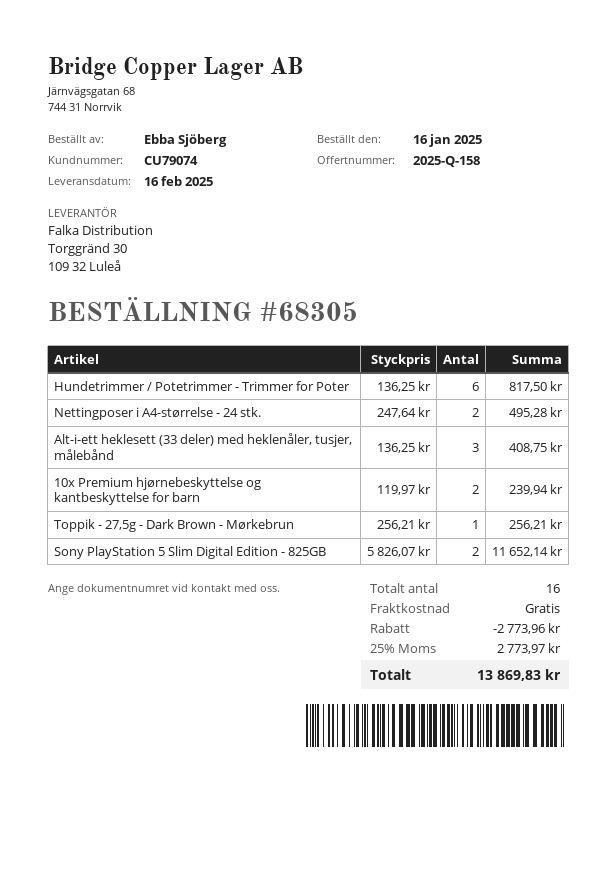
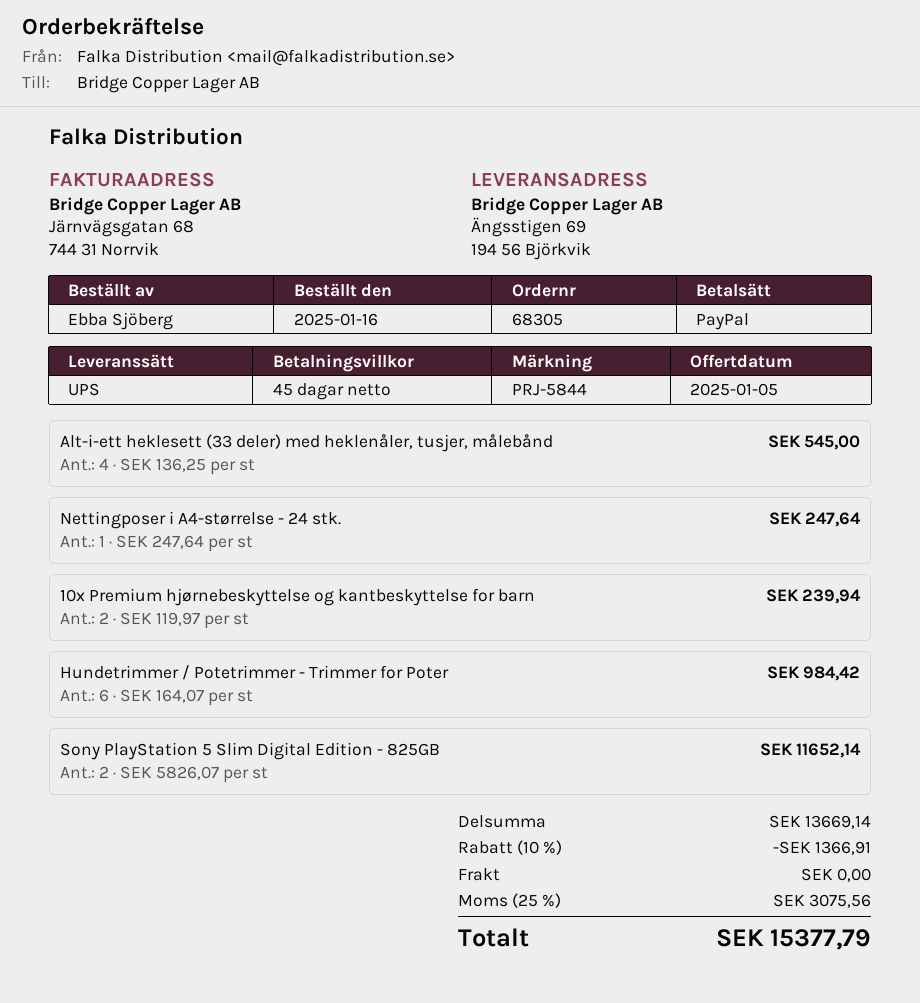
Hundetrimmer / Potetrimmer - Trimmer for Poter: 6 x 136.25 = 817.50 -> 6 x 164.07 = 984.42
Nettingposer i A4-størrelse - 24 stk.: 2 x 247.64 = 495.28 -> 1 x 247.64 = 247.64
Alt-i-ett heklesett (33 deler) med heklenåler, tusjer, målebånd: 3 x 136.25 = 408.75 -> 4 x 136.25 = 545.00
Toppik - 27,5g - Dark Brown - Mørkebrun: 1 x 256.21 = 256.21 -> none
discount: 2773.96 -> 1366.91
tax: 25% = 2773.97 -> 25% = 3075.56
total: 13869.83 -> 15377.79

